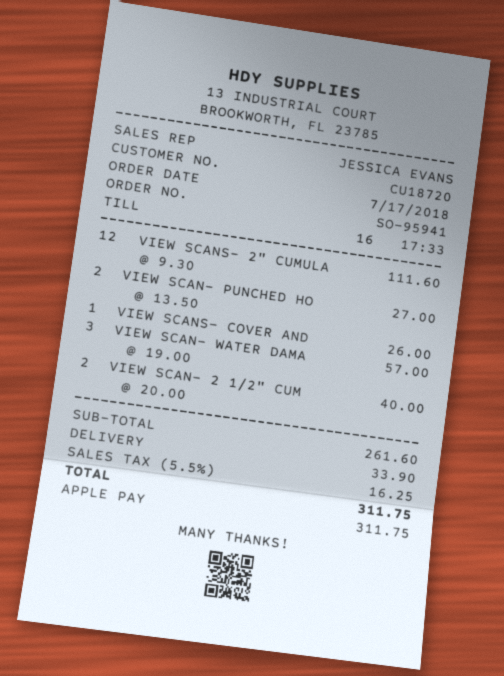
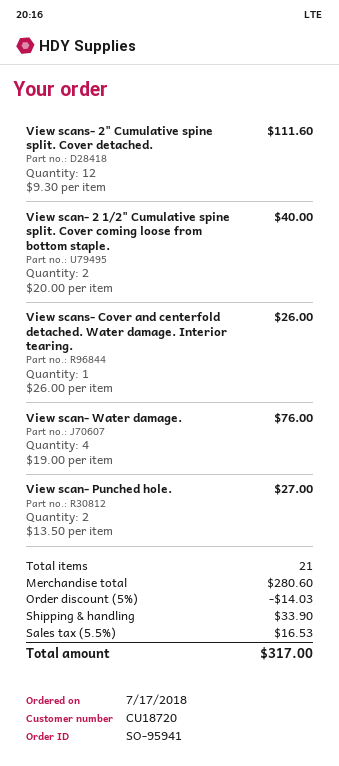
VIEW SCAN- WATER DAMA: 3 x 19.00 = 57.00 -> 4 x 19.00 = 76.00
subtotal: 261.60 -> 280.60
discount: none -> 5% = 14.03
tax: 5.5% = 16.25 -> 5.5% = 16.53
total: 311.75 -> 317.00

